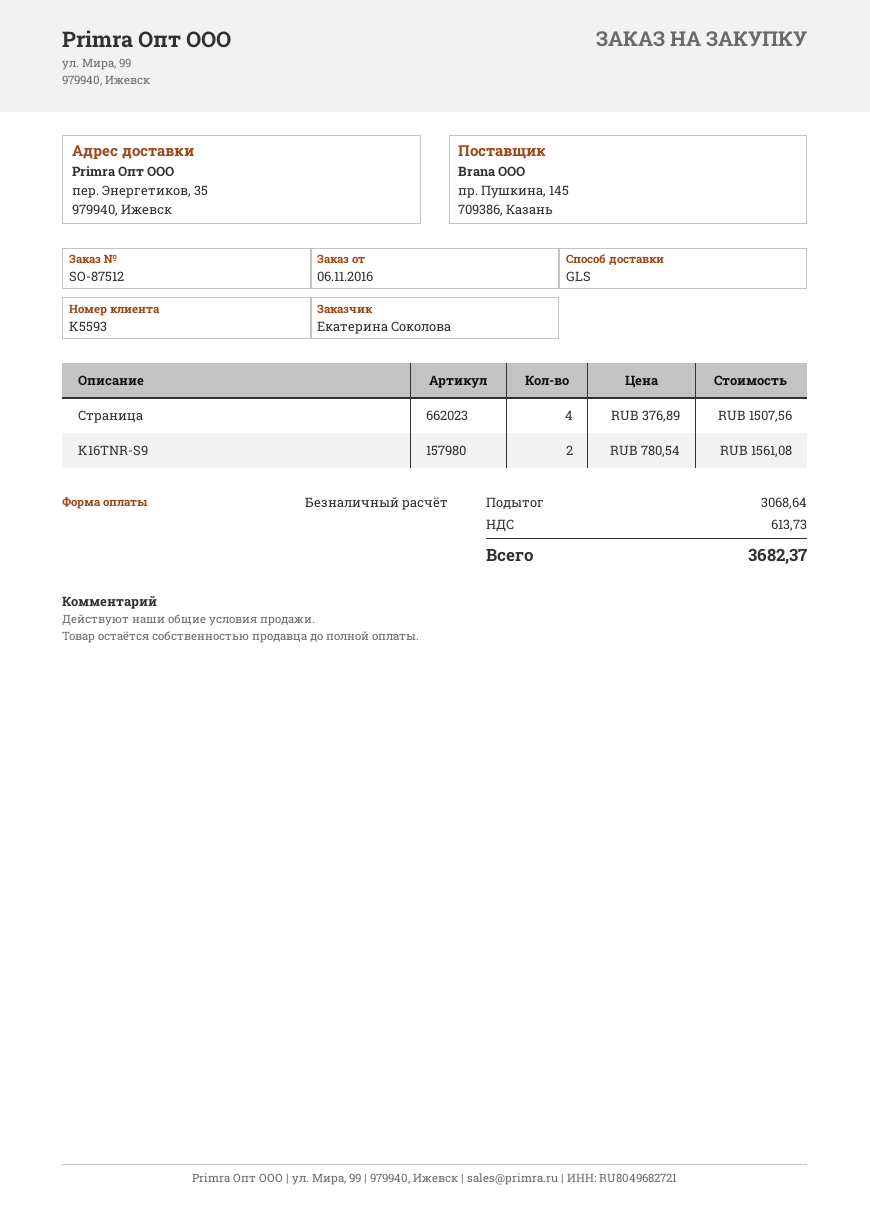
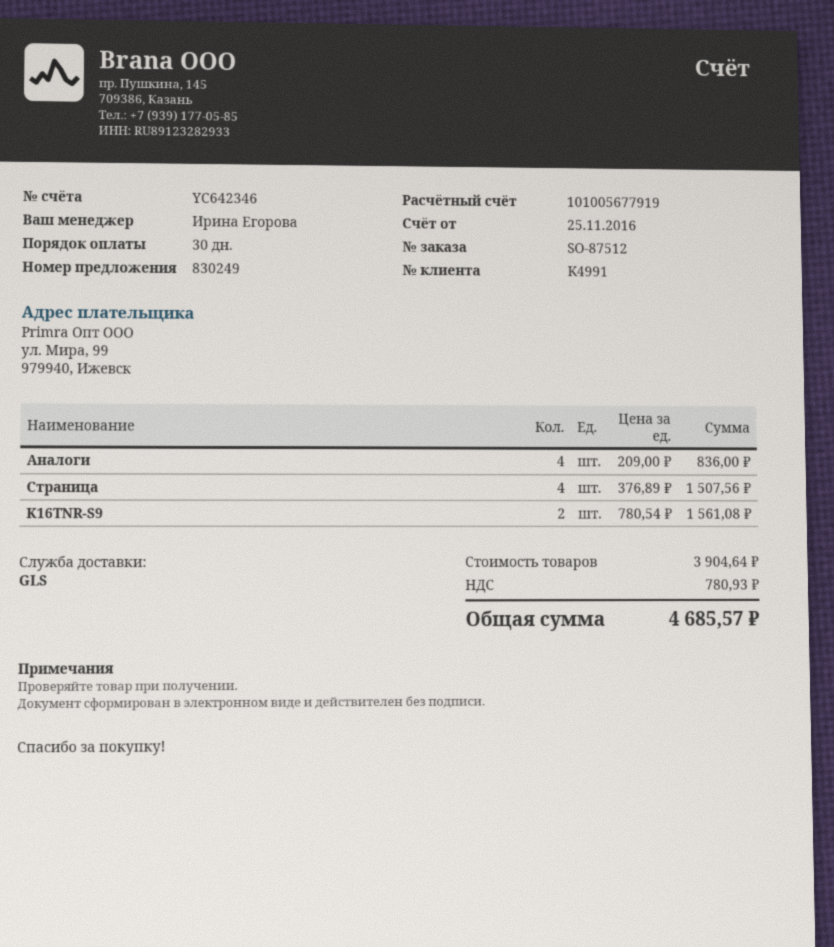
customer number: K5593 -> K4991
Аналоги: none -> 4 x 209.00 = 836.00
subtotal: 3068.64 -> 3904.64
tax: 613.73 -> 780.93
total: 3682.37 -> 4685.57

